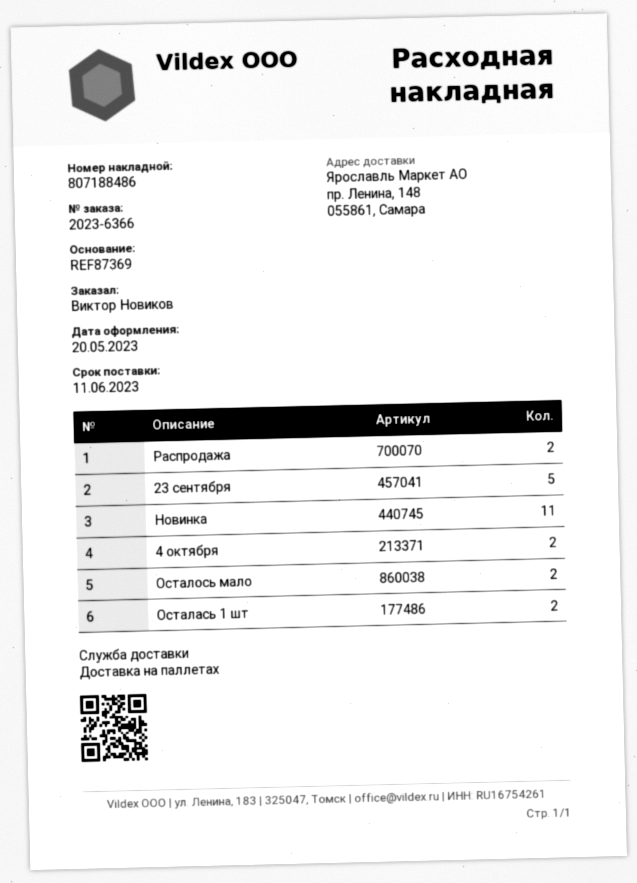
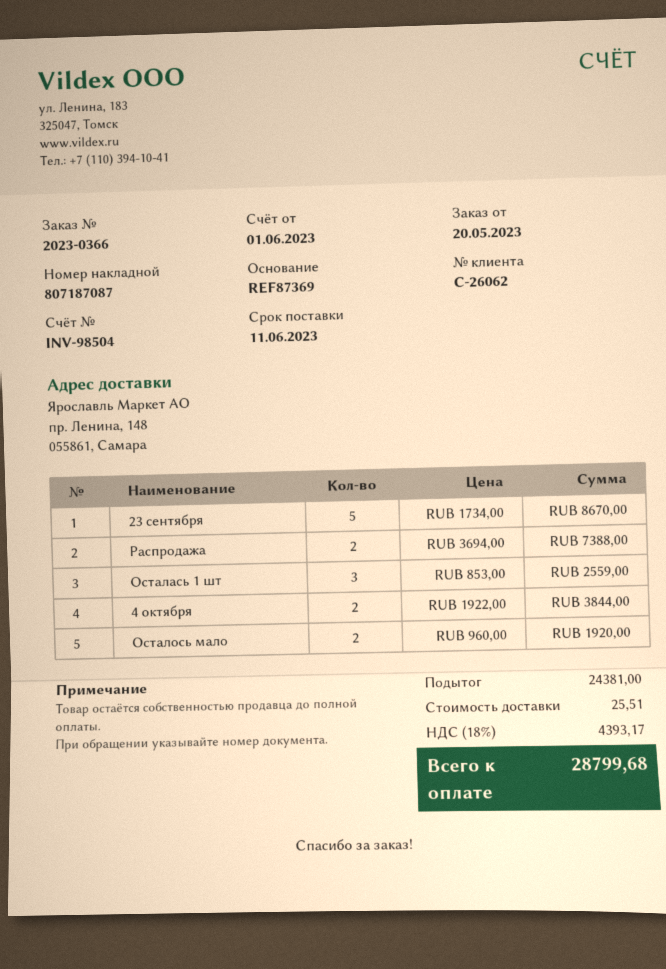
order number: 2023-6366 -> 2023-0366
delivery note number: 807188486 -> 807187087
Новинка: 11 -> none
Осталась 1 шт: 2 -> 3

